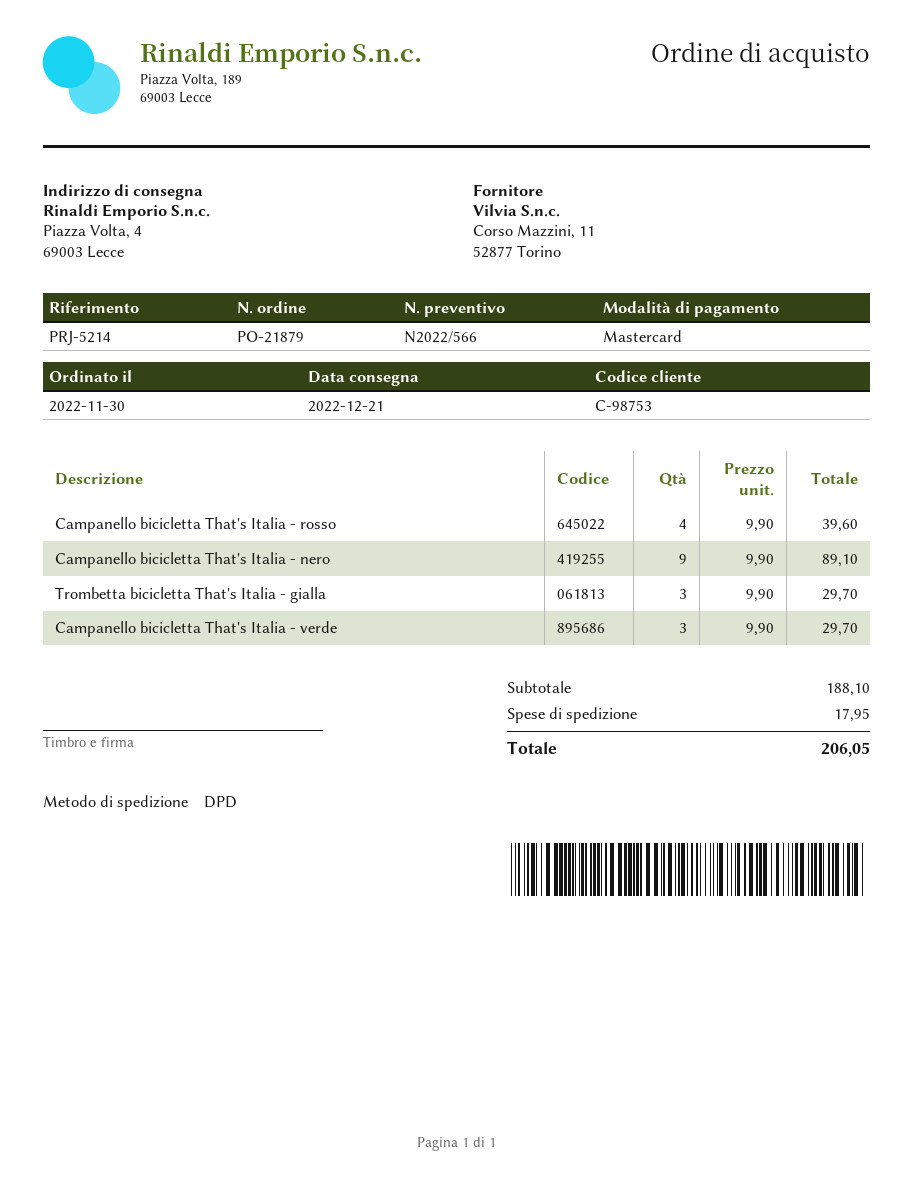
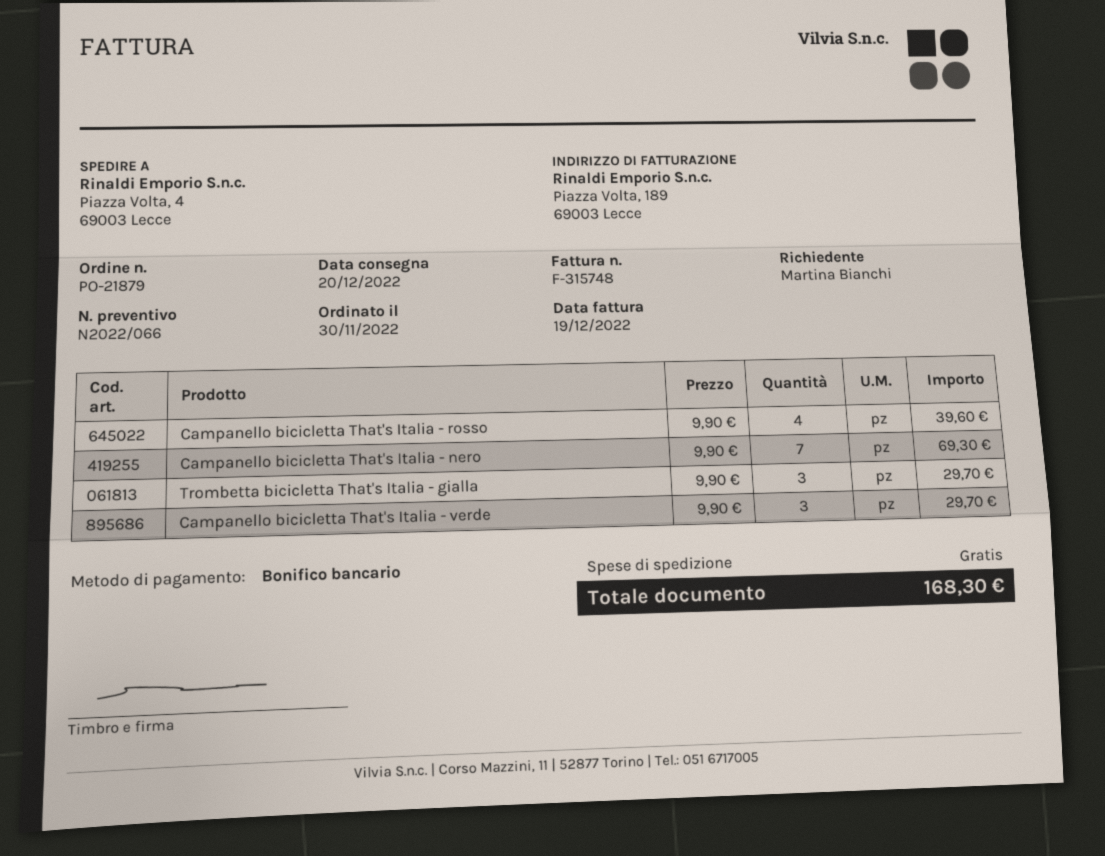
quote number: N2022/566 -> N2022/066
delivery date: 2022-12-21 -> 2022-12-20
payment method: Mastercard -> bank transfer
Campanello bicicletta That's Italia - nero: 9 x 9.90 = 89.10 -> 7 x 9.90 = 69.30
shipping: 17.95 -> 0.00
total: 206.05 -> 168.30

